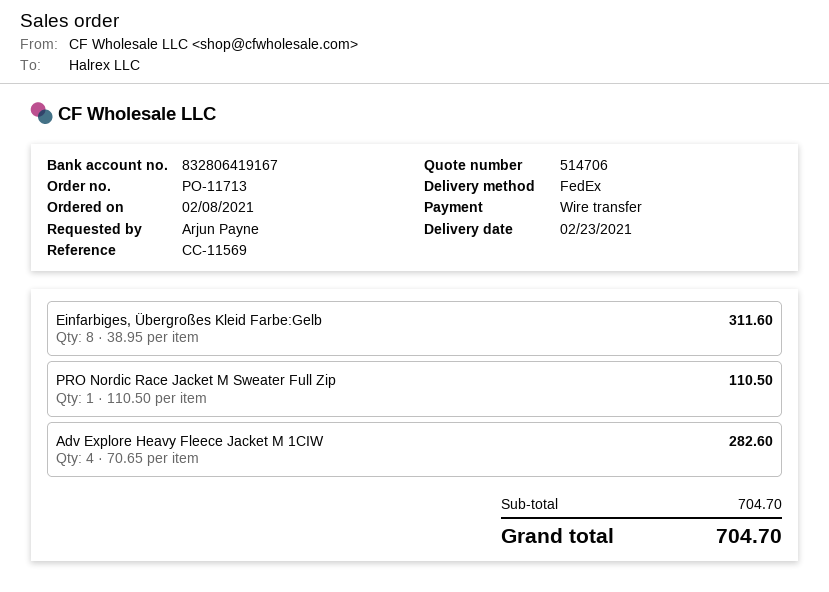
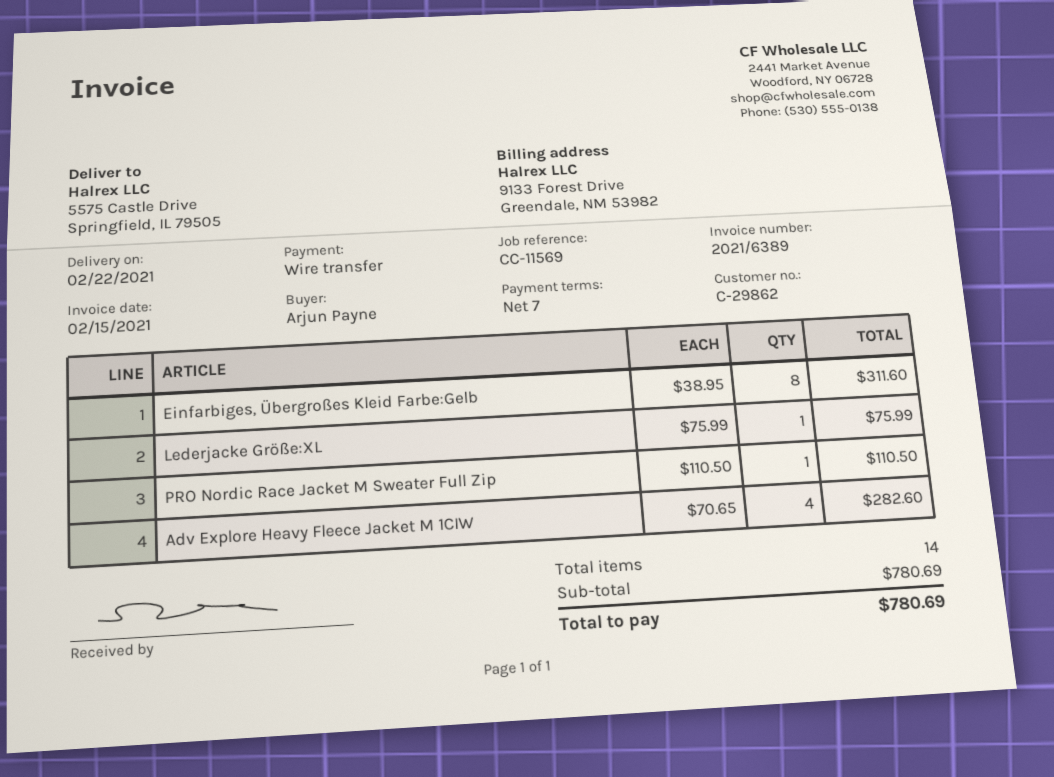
delivery date: 2021-02-23 -> 2021-02-22
Lederjacke Größe:XL: none -> 1 x 75.99 = 75.99
subtotal: 704.70 -> 780.69
total: 704.70 -> 780.69

